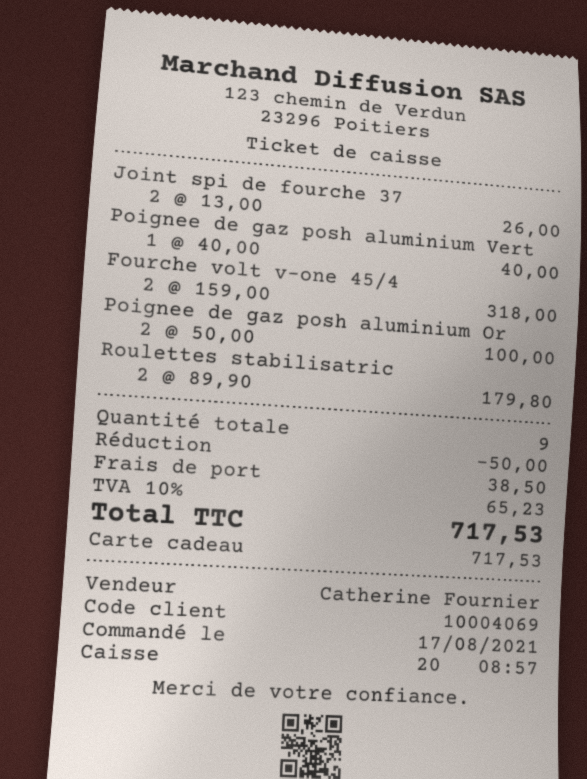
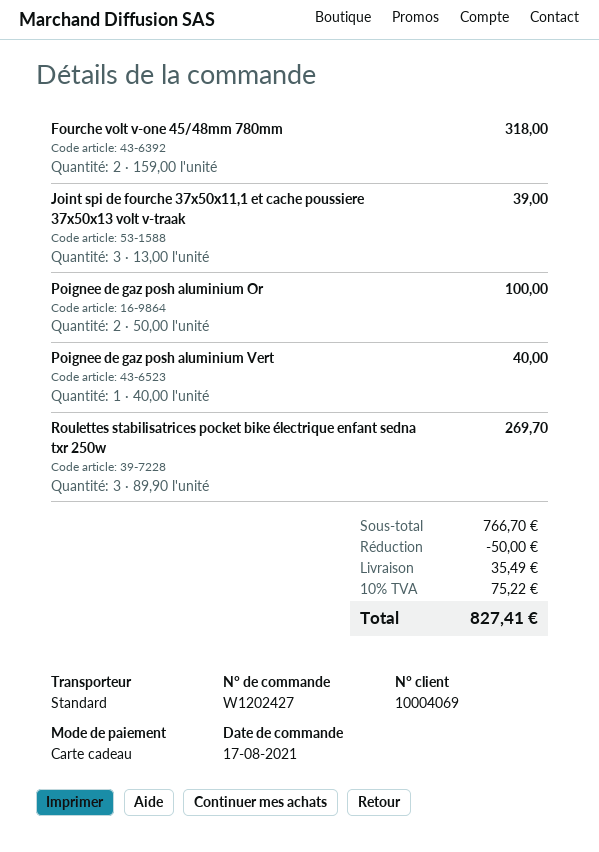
Joint spi de fourche 37: 2 x 13.00 = 26.00 -> 3 x 13.00 = 39.00
Roulettes stabilisatric: 2 x 89.90 = 179.80 -> 3 x 89.90 = 269.70
shipping: 38.50 -> 35.49
tax: 10% = 65.23 -> 10% = 75.22
total: 717.53 -> 827.41

